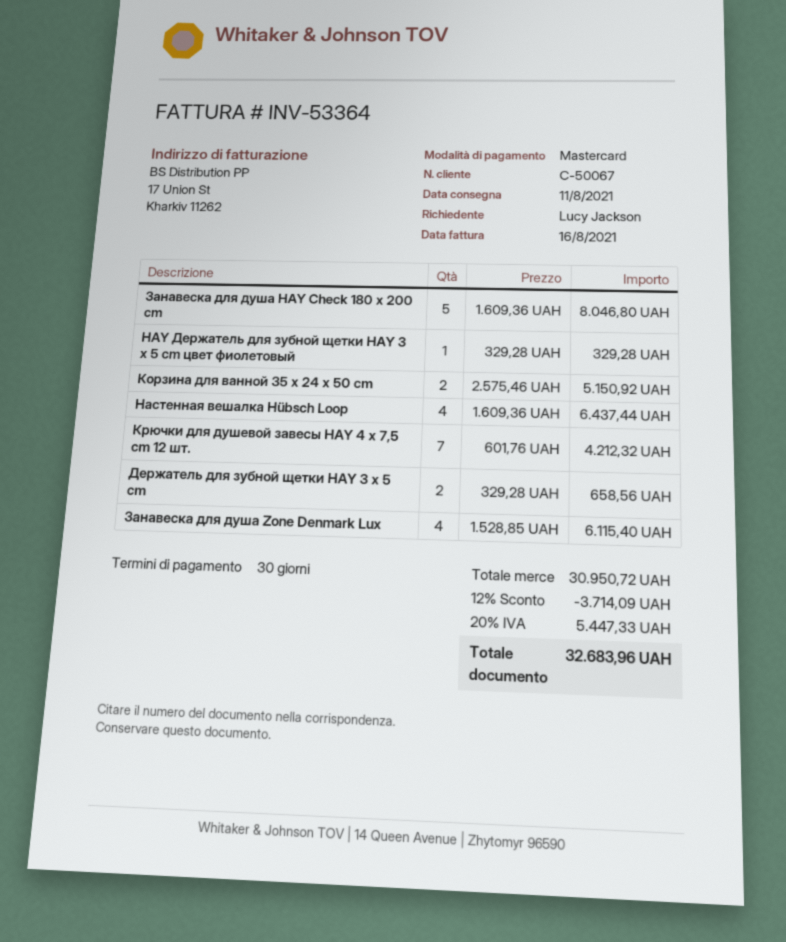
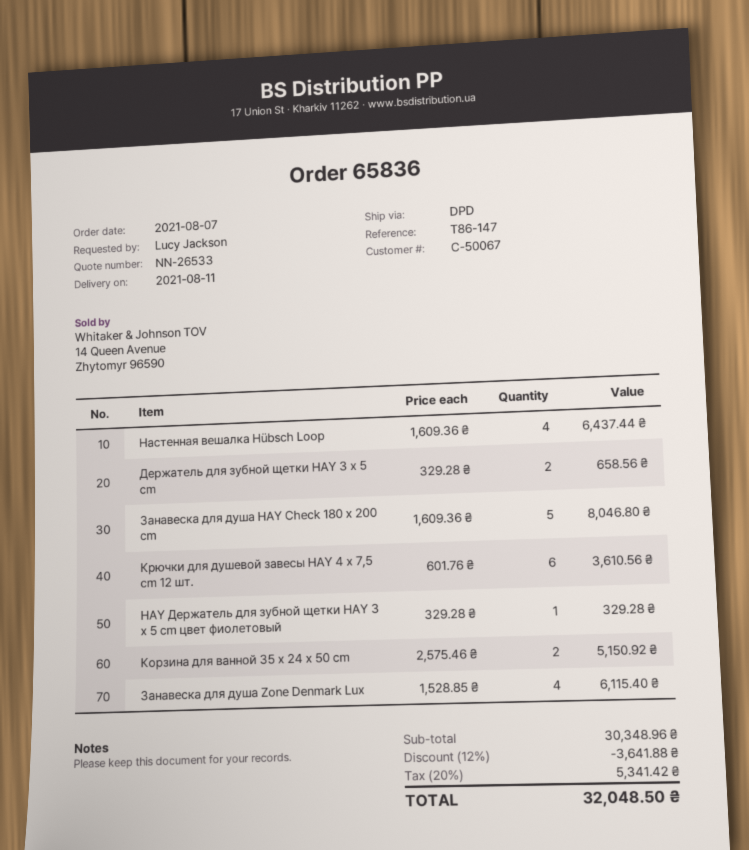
Крючки для душевой завесы HAY 4 x 7,5 cm 12 шт.: 7 x 601.76 = 4212.32 -> 6 x 601.76 = 3610.56
subtotal: 30950.72 -> 30348.96
discount: 12% = 3714.09 -> 12% = 3641.88
tax: 20% = 5447.33 -> 20% = 5341.42
total: 32683.96 -> 32048.50

